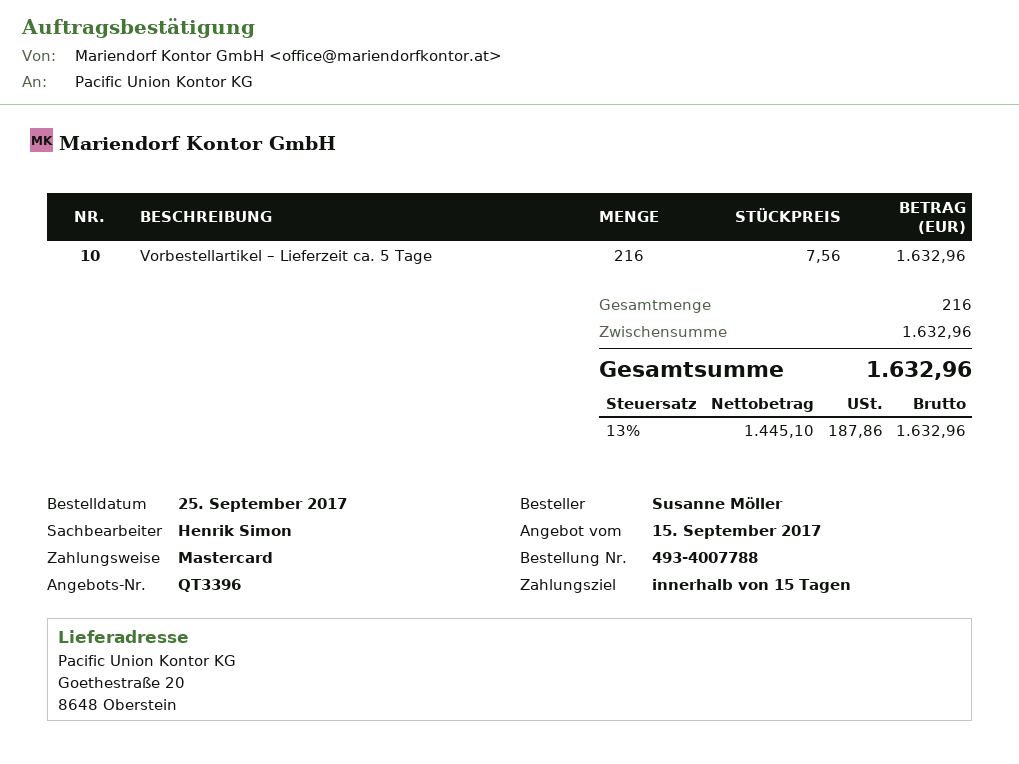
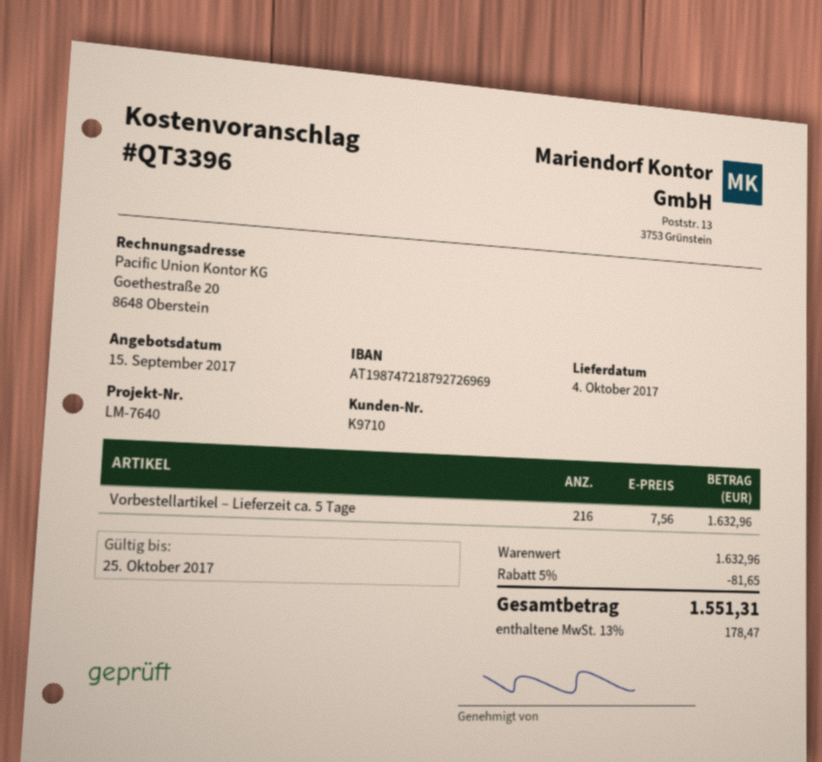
discount: none -> 5% = 81.65
tax: 13% = 187.86 -> 13% = 178.47
total: 1632.96 -> 1551.31

